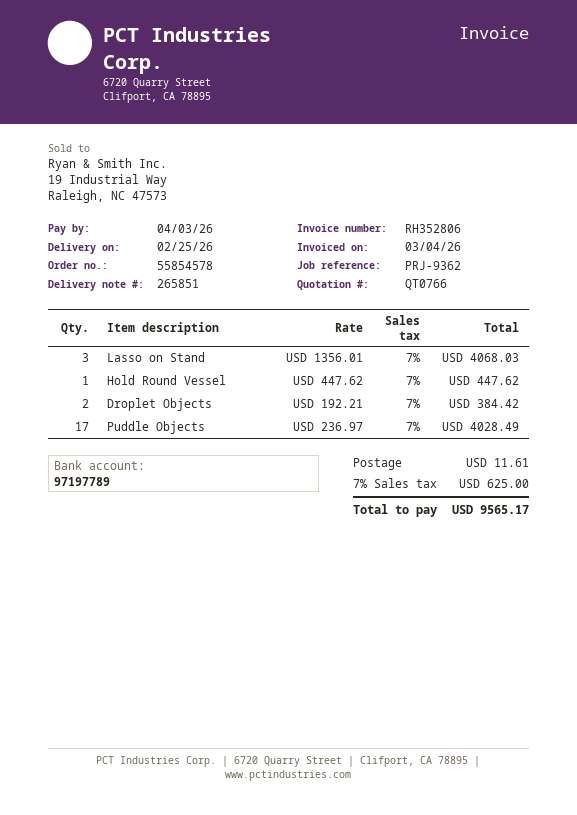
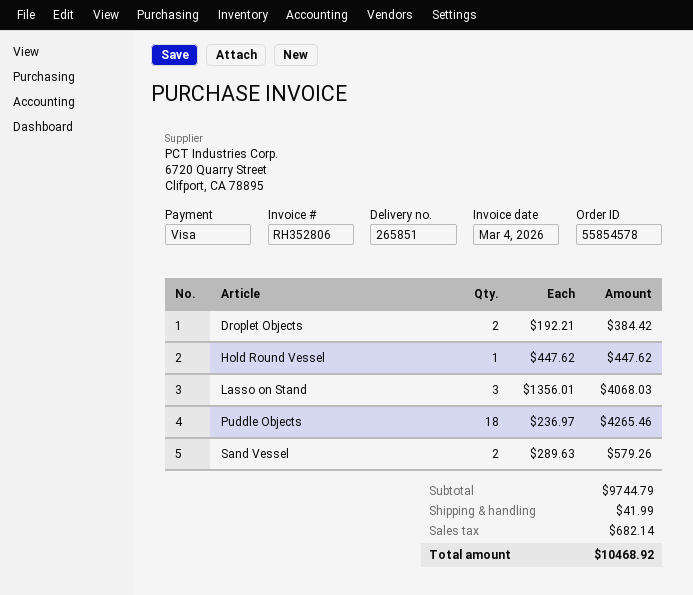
Puddle Objects: 17 x 236.97 = 4028.49 -> 18 x 236.97 = 4265.46
Sand Vessel: none -> 2 x 289.63 = 579.26
shipping: 11.61 -> 41.99
tax: 625.00 -> 682.14
total: 9565.17 -> 10468.92

